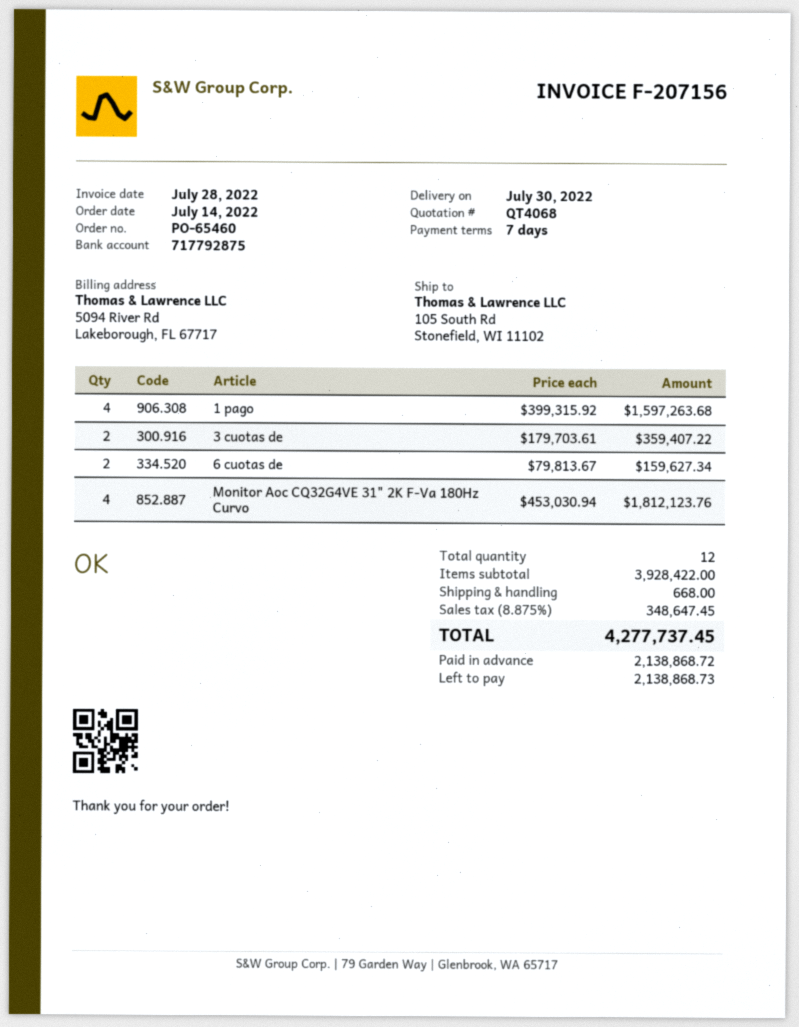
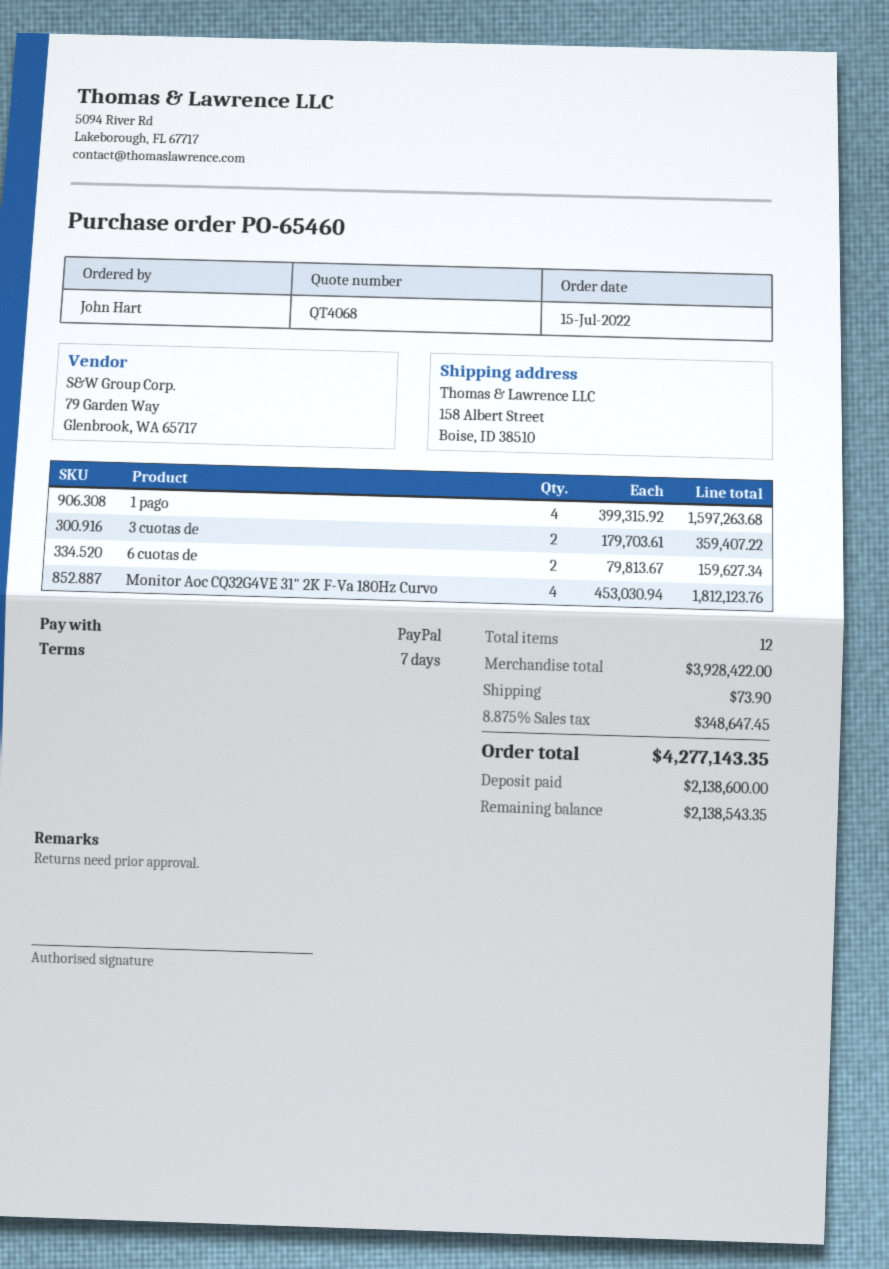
order date: 2022-07-14 -> 2022-07-15
ship to: 105 South Rd, Stonefield, WI 11102 -> 158 Albert Street, Boise, ID 38510
shipping: 668.00 -> 73.90
total: 4277737.45 -> 4277143.35
deposit: 2138868.72 -> 2138600.00
balance: 2138868.73 -> 2138543.35

